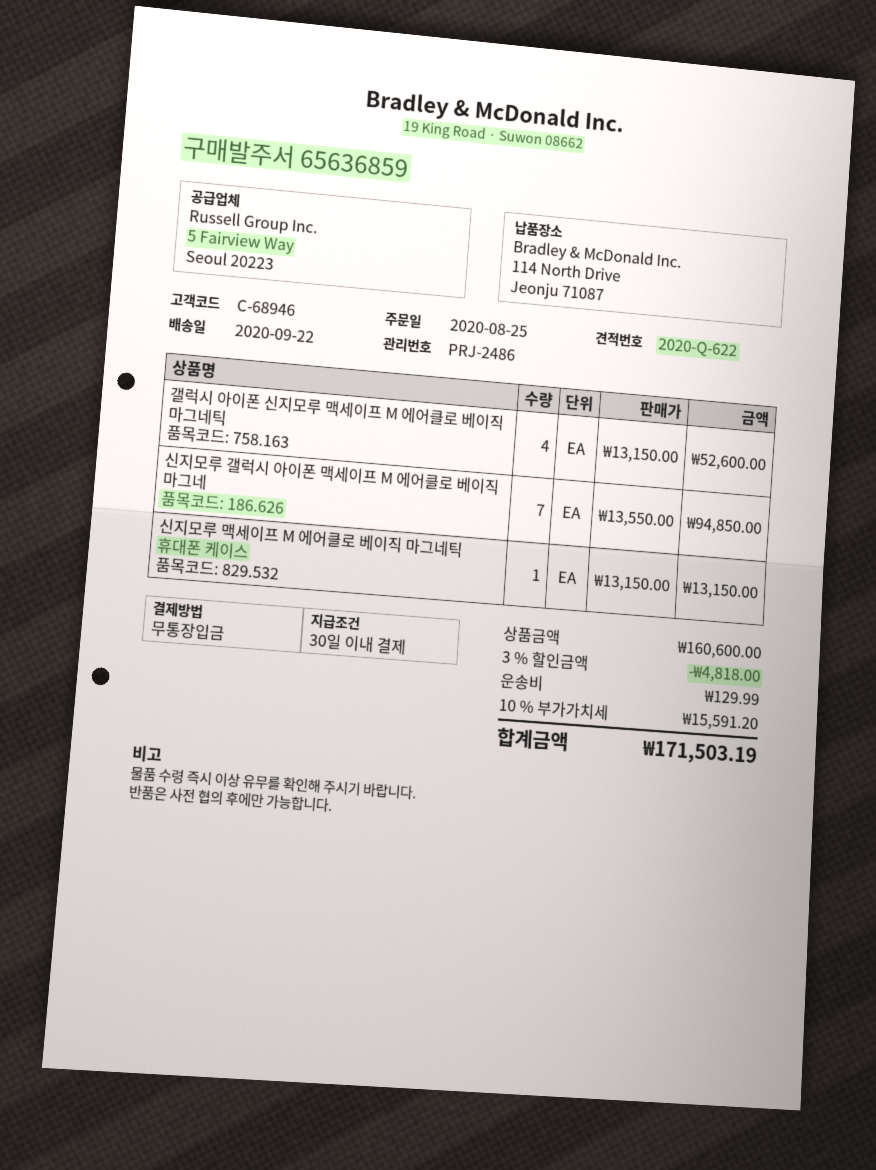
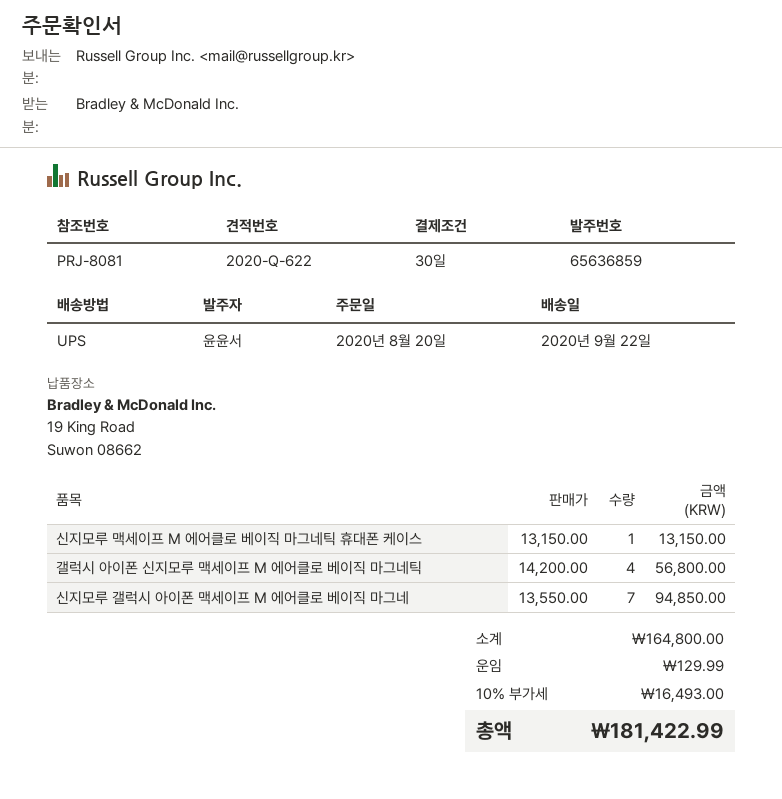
order date: 2020-08-25 -> 2020-08-20
reference: PRJ-2486 -> PRJ-8081
ship to: 114 North Drive, Jeonju 71087 -> 19 King Road, Suwon 08662
갤럭시 아이폰 신지모루 맥세이프 M 에어클로 베이직 마그네틱: 4 x 13150.00 = 52600.00 -> 4 x 14200.00 = 56800.00
subtotal: 160600.00 -> 164800.00
discount: 3% = 4818.00 -> none
tax: 10% = 15591.20 -> 10% = 16493.00
total: 171503.19 -> 181422.99

